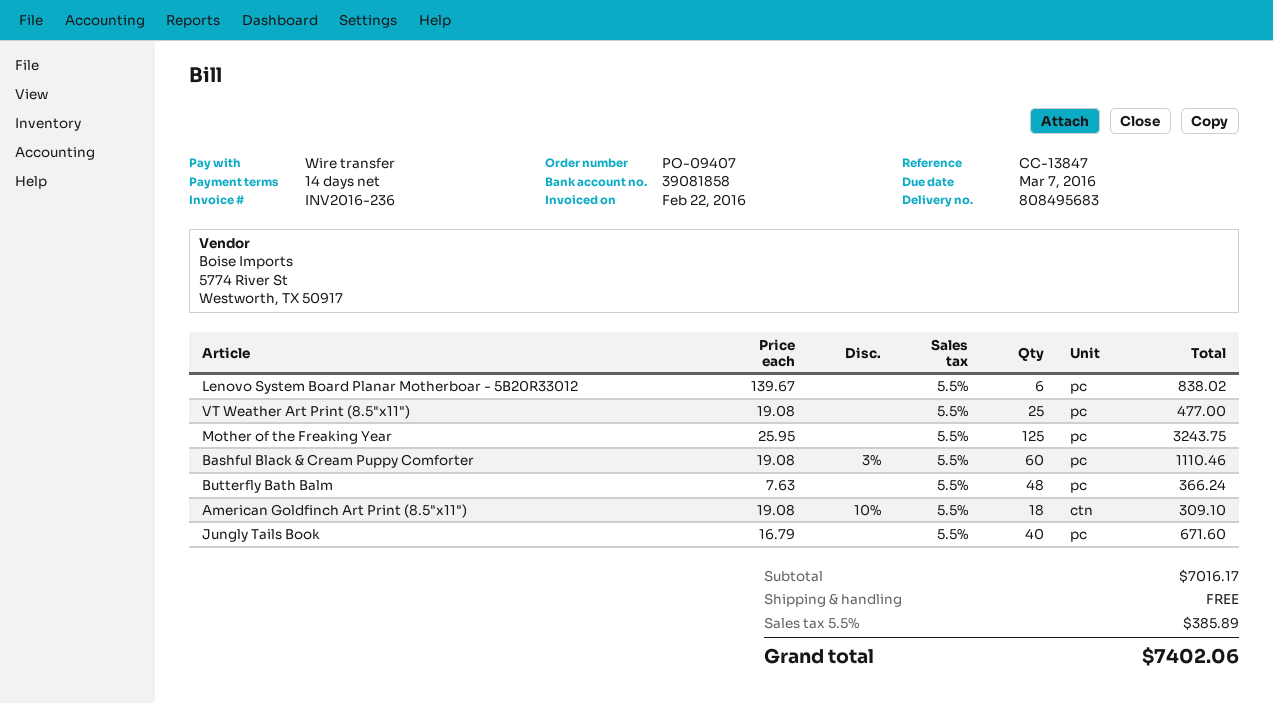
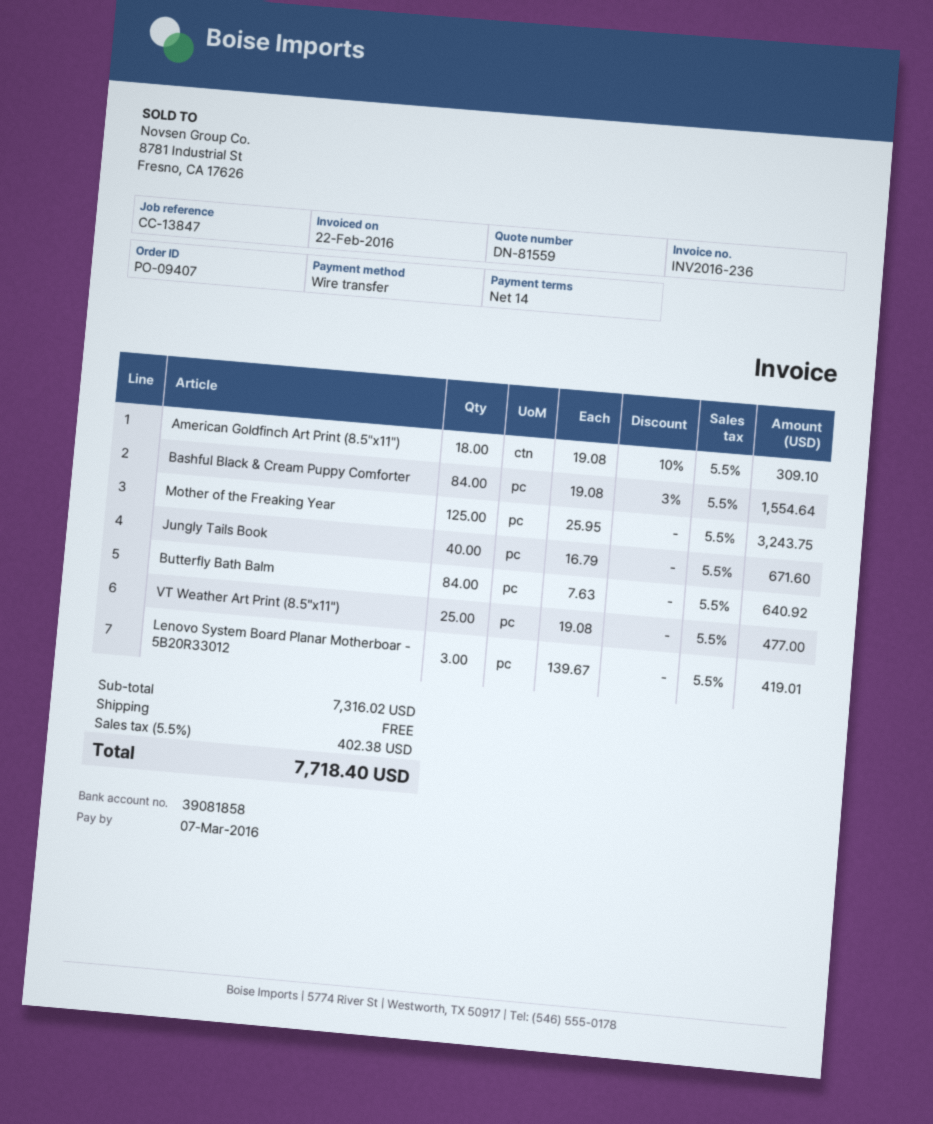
Lenovo System Board Planar Motherboar - 5B20R33012: 6 x 139.67 = 838.02 -> 3 x 139.67 = 419.01
Bashful Black & Cream Puppy Comforter: 60 x 19.08 - 3% = 1110.46 -> 84 x 19.08 - 3% = 1554.64
Butterfly Bath Balm: 48 x 7.63 = 366.24 -> 84 x 7.63 = 640.92
subtotal: 7016.17 -> 7316.02
tax: 5.5% = 385.89 -> 5.5% = 402.38
total: 7402.06 -> 7718.40

